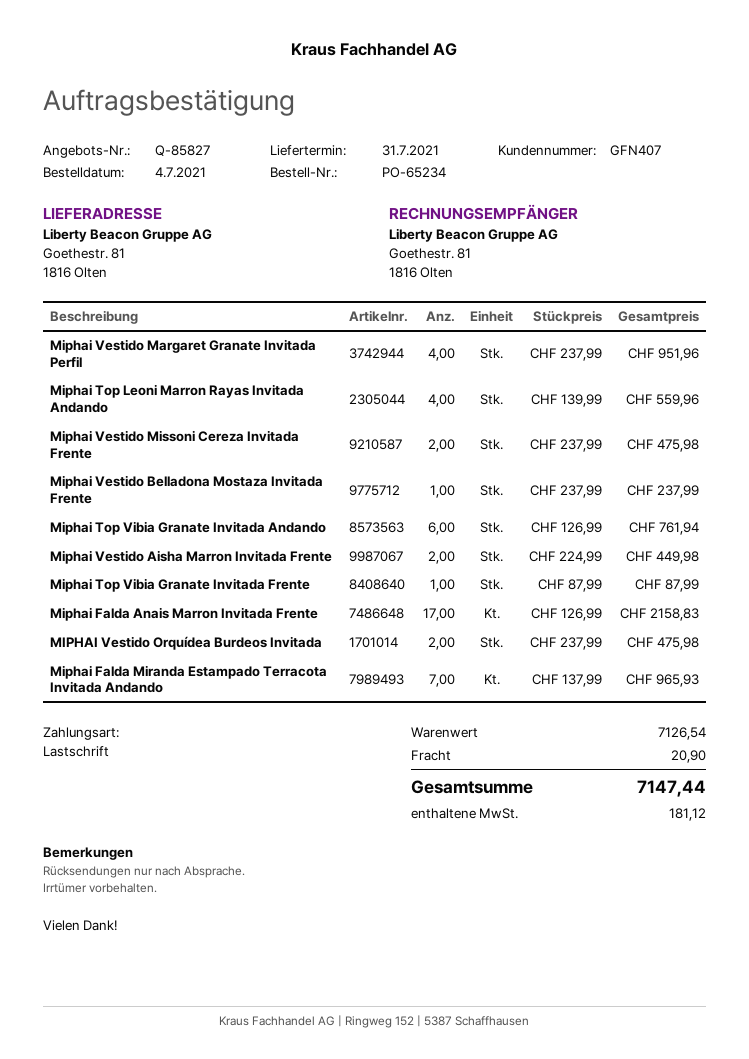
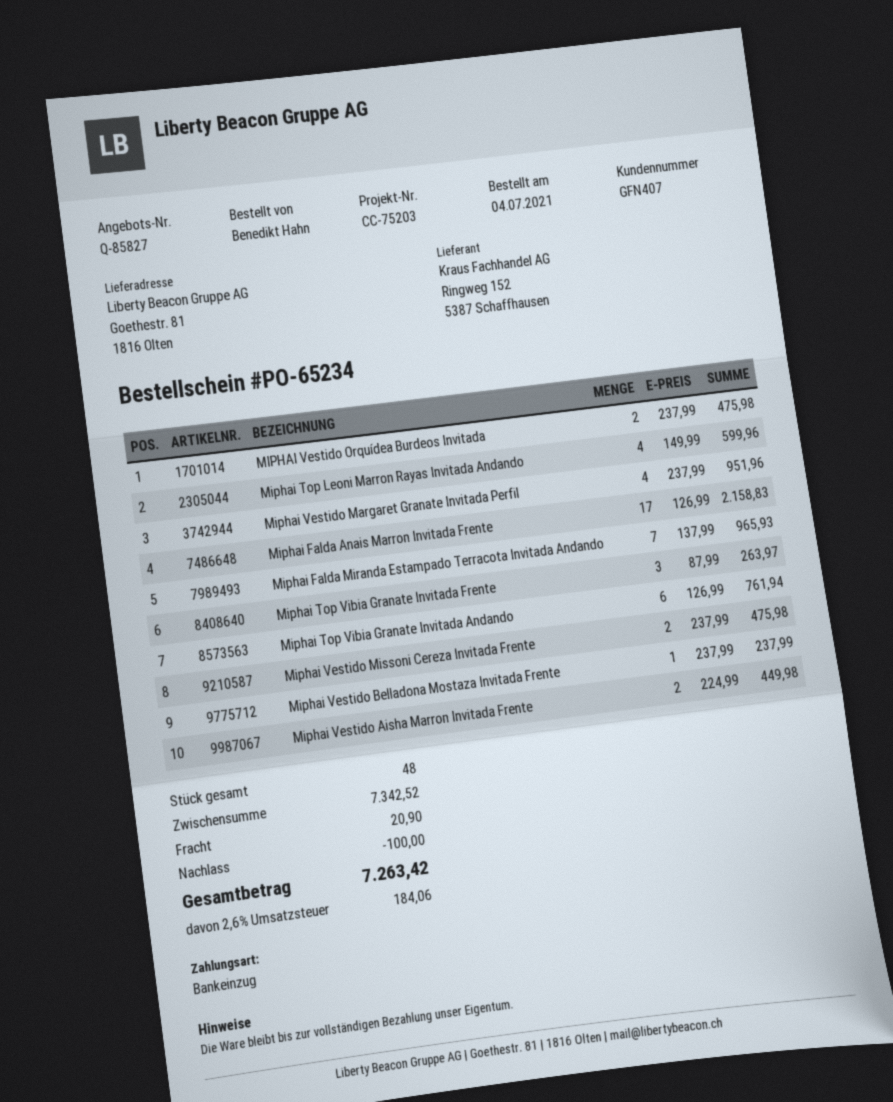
Miphai Top Leoni Marron Rayas Invitada Andando: 4 x 139.99 = 559.96 -> 4 x 149.99 = 599.96
Miphai Top Vibia Granate Invitada Frente: 1 x 87.99 = 87.99 -> 3 x 87.99 = 263.97
subtotal: 7126.54 -> 7342.52
discount: none -> 100.00
tax: 181.12 -> 184.06
total: 7147.44 -> 7263.42

